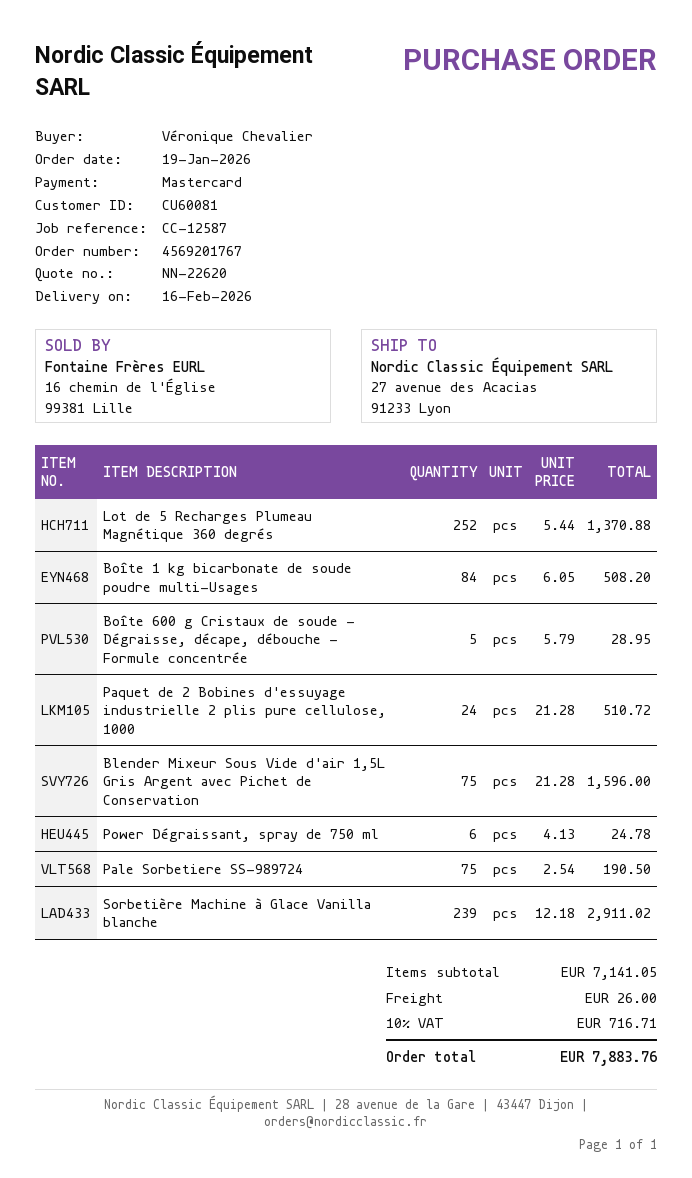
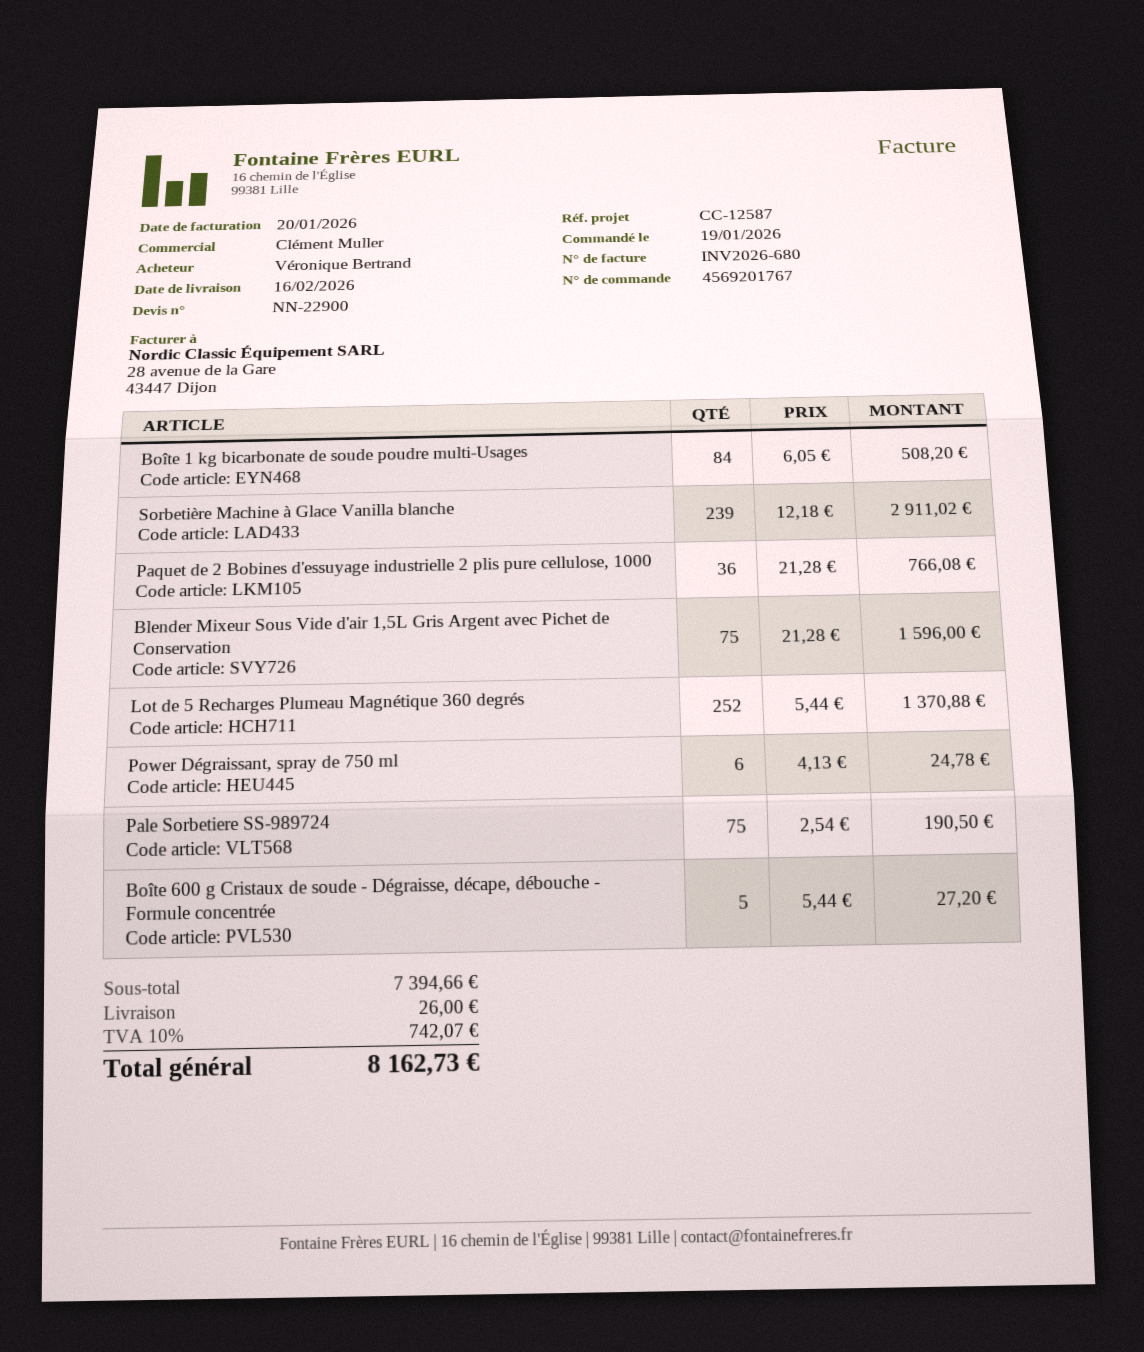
quote number: NN-22620 -> NN-22900
ordered by: Véronique Chevalier -> Véronique Bertrand
Boîte 600 g Cristaux de soude - Dégraisse, décape, débouche - Formule concentrée: 5 x 5.79 = 28.95 -> 5 x 5.44 = 27.20
Paquet de 2 Bobines d'essuyage industrielle 2 plis pure cellulose, 1000: 24 x 21.28 = 510.72 -> 36 x 21.28 = 766.08
subtotal: 7141.05 -> 7394.66
tax: 10% = 716.71 -> 10% = 742.07
total: 7883.76 -> 8162.73

